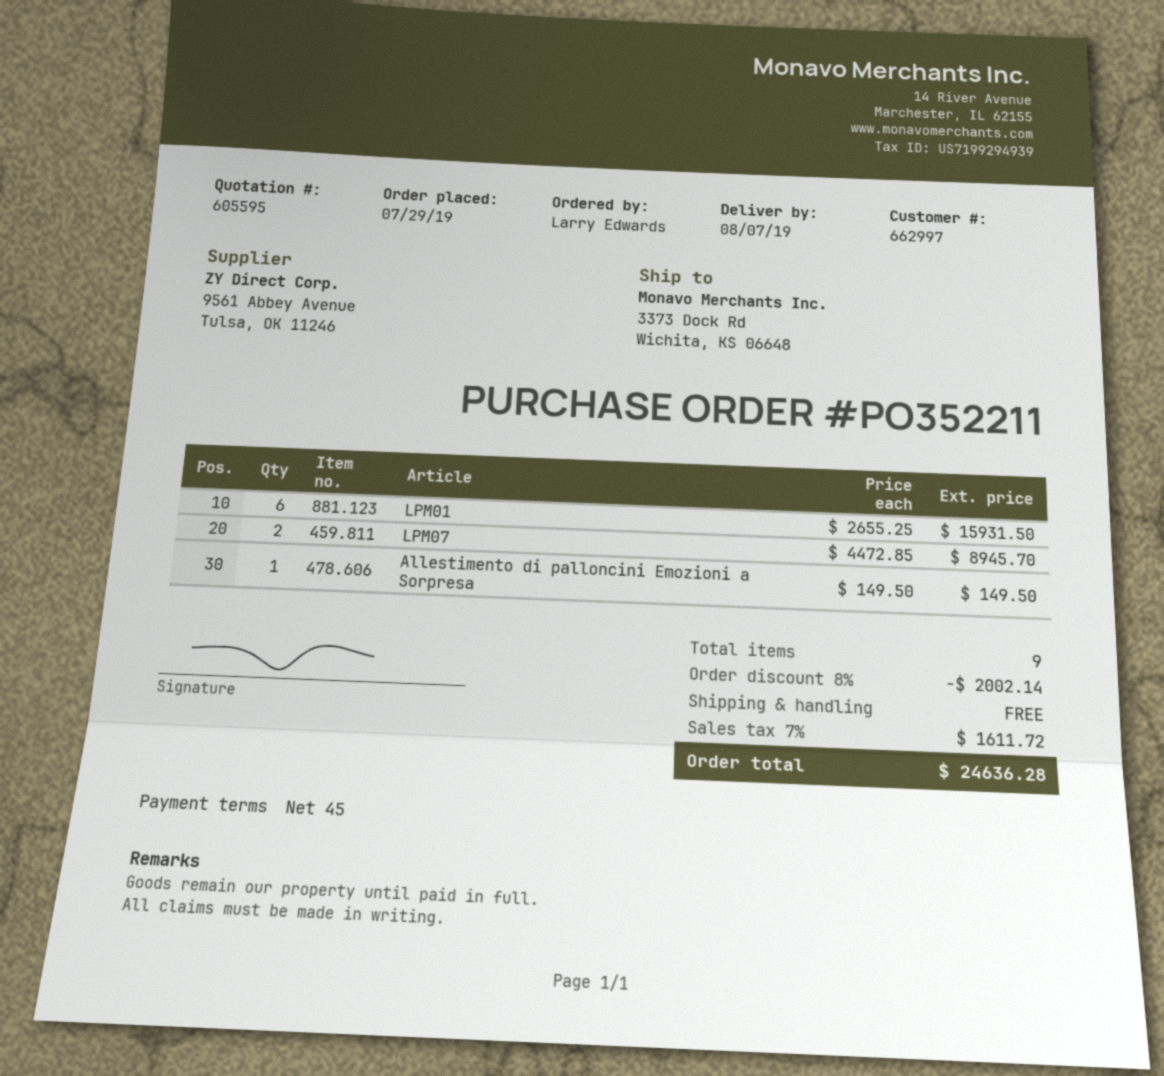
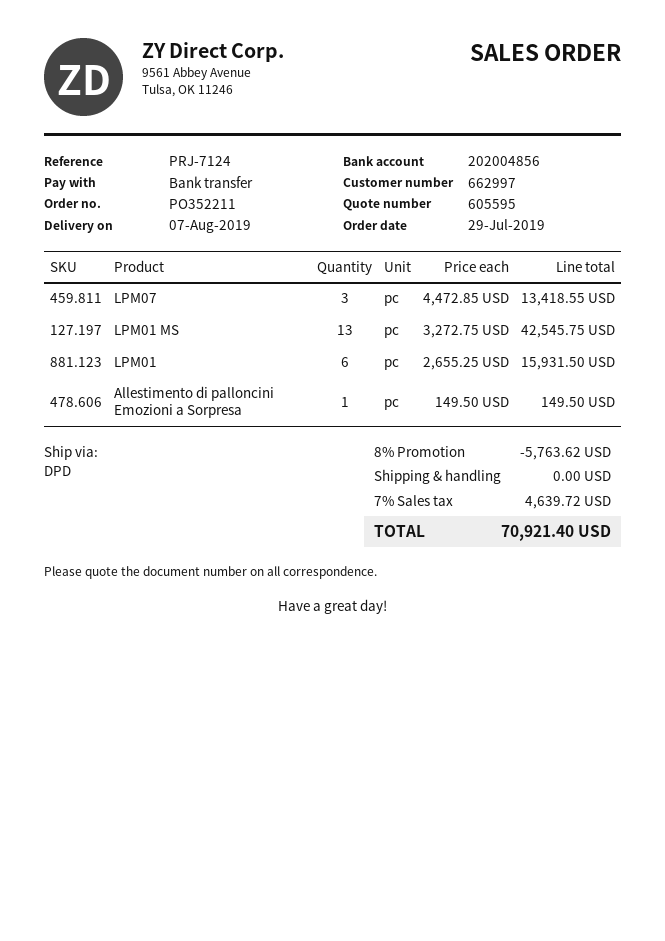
LPM07: 2 x 4472.85 = 8945.70 -> 3 x 4472.85 = 13418.55
LPM01 MS: none -> 13 x 3272.75 = 42545.75
discount: 8% = 2002.14 -> 8% = 5763.62
tax: 7% = 1611.72 -> 7% = 4639.72
total: 24636.28 -> 70921.40

